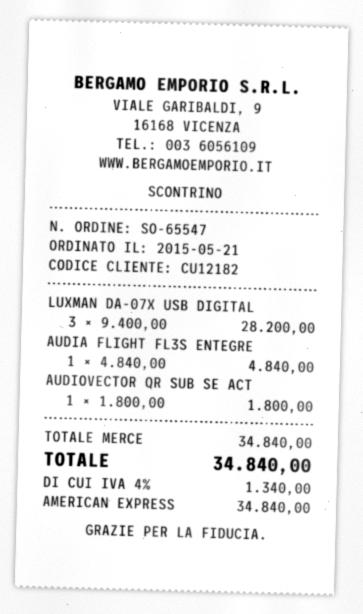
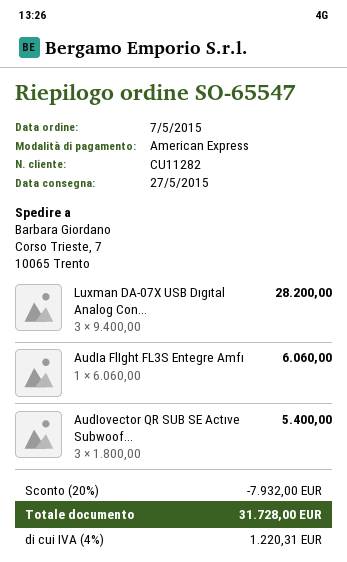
order date: 2015-05-21 -> 2015-05-07
customer number: CU12182 -> CU11282
AUDIA FLIGHT FL3S ENTEGRE: 1 x 4840.00 = 4840.00 -> 1 x 6060.00 = 6060.00
AUDIOVECTOR QR SUB SE ACT: 1 x 1800.00 = 1800.00 -> 3 x 1800.00 = 5400.00
discount: none -> 20% = 7932.00
tax: 4% = 1340.00 -> 4% = 1220.31
total: 34840.00 -> 31728.00

